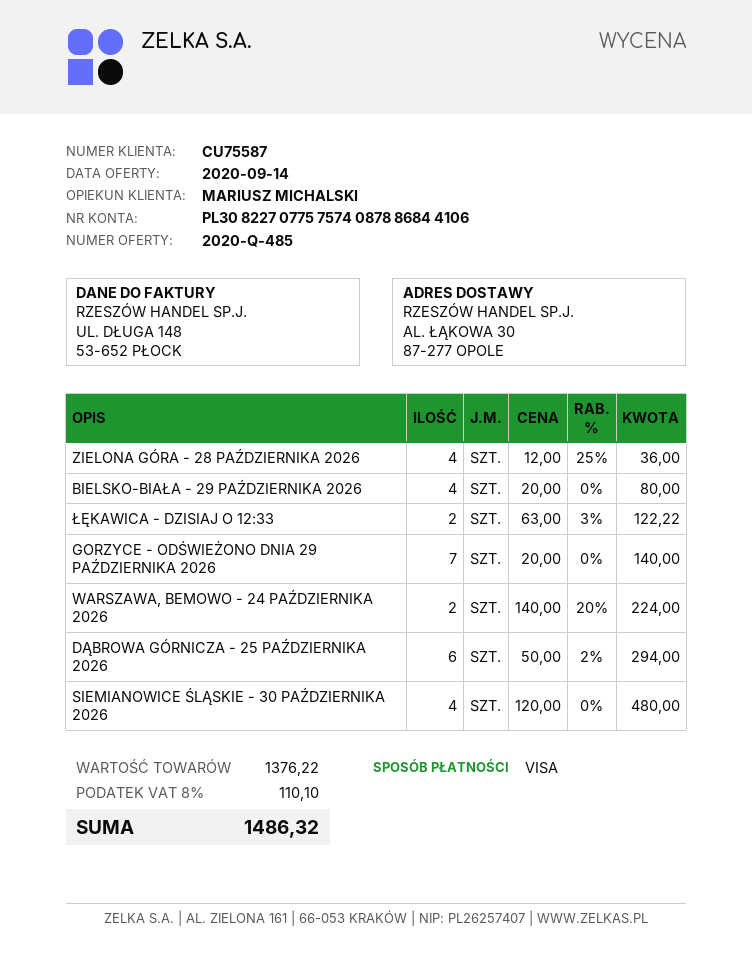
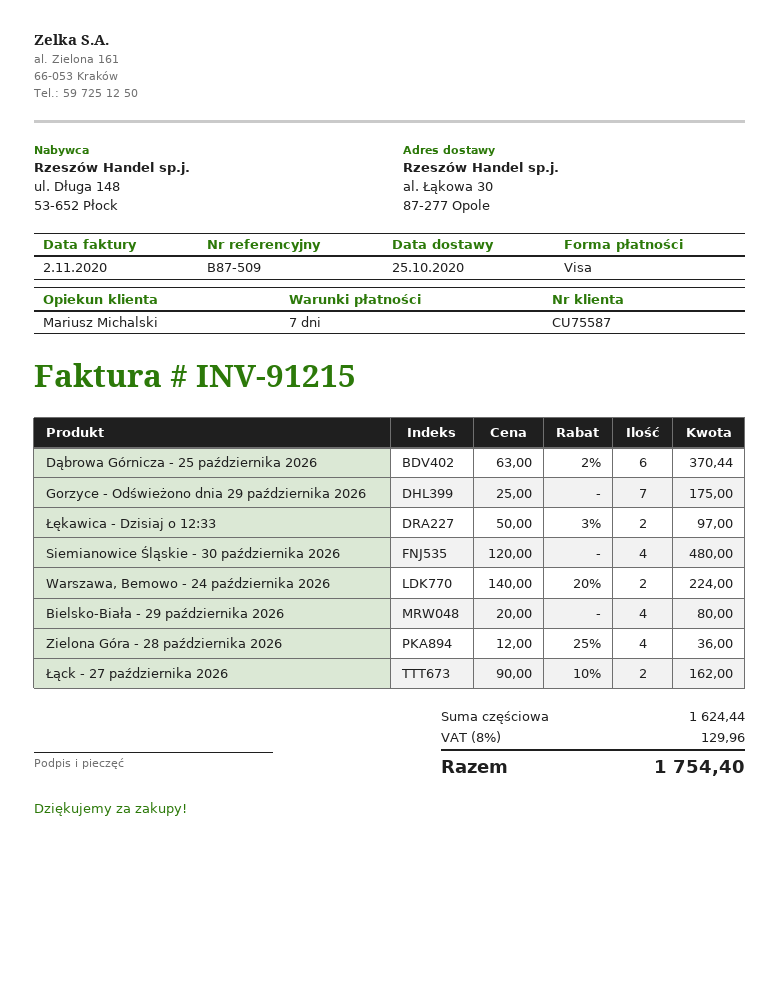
ŁĘKAWICA - DZISIAJ O 12:33: 2 x 63.00 - 3% = 122.22 -> 2 x 50.00 - 3% = 97.00
GORZYCE - ODŚWIEŻONO DNIA 29 PAŹDZIERNIKA 2026: 7 x 20.00 = 140.00 -> 7 x 25.00 = 175.00
DĄBROWA GÓRNICZA - 25 PAŹDZIERNIKA 2026: 6 x 50.00 - 2% = 294.00 -> 6 x 63.00 - 2% = 370.44
Łąck - 27 października 2026: none -> 2 x 90.00 - 10% = 162.00
subtotal: 1376.22 -> 1624.44
tax: 8% = 110.10 -> 8% = 129.96
total: 1486.32 -> 1754.40

